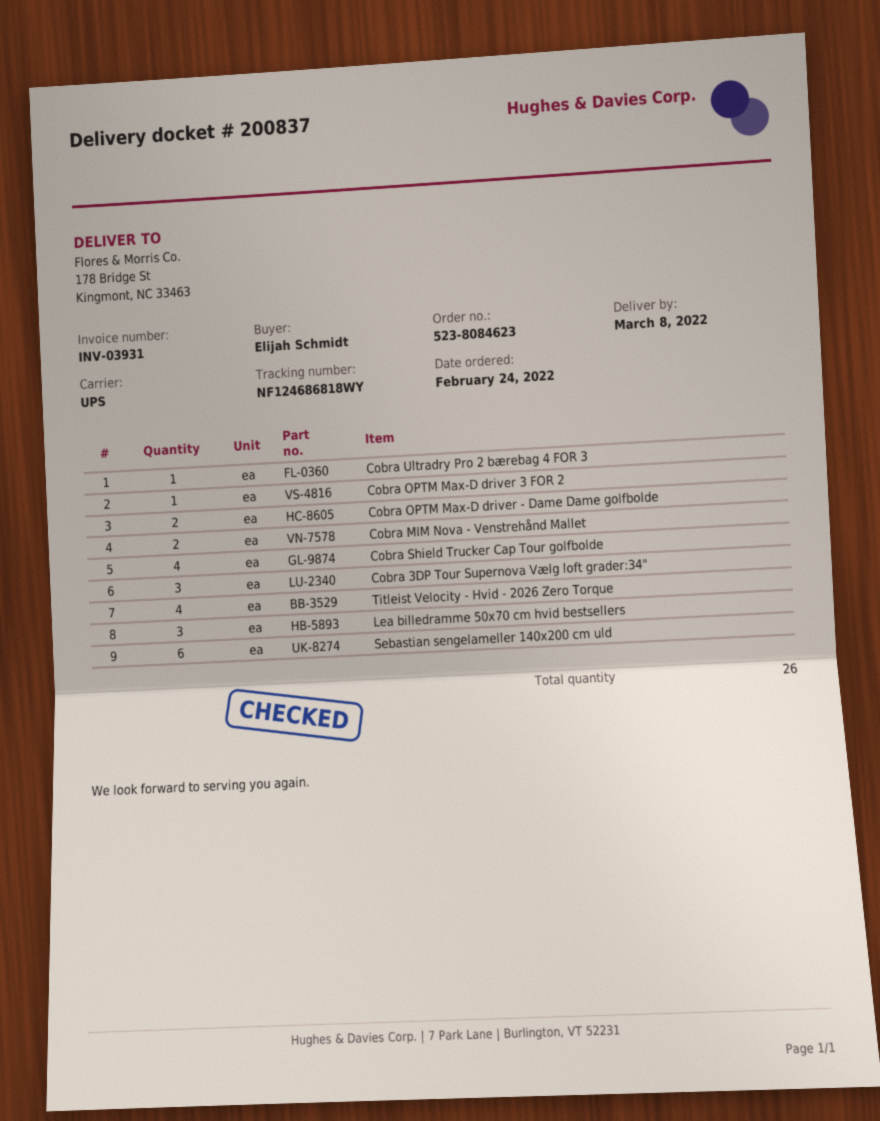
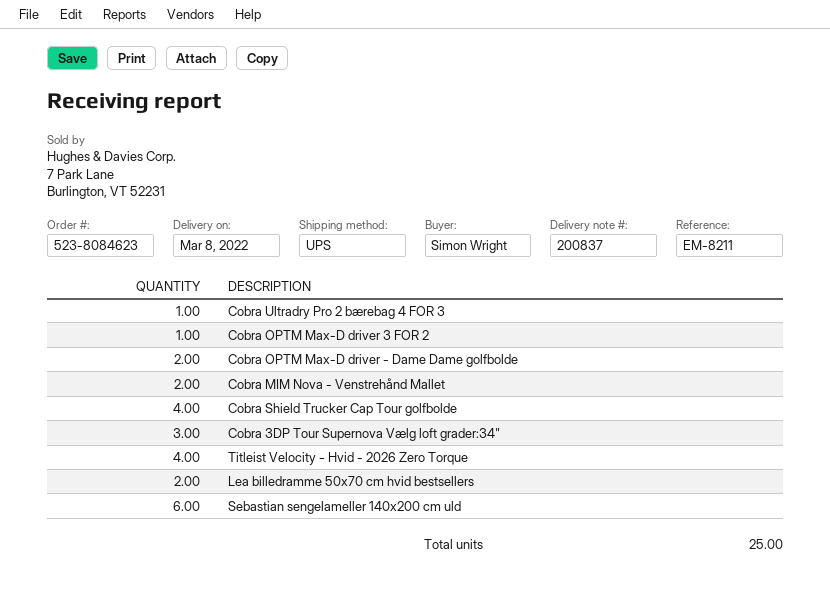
ordered by: Elijah Schmidt -> Simon Wright
Lea billedramme 50x70 cm hvid bestsellers: 3 -> 2
total quantity: 26 -> 25

